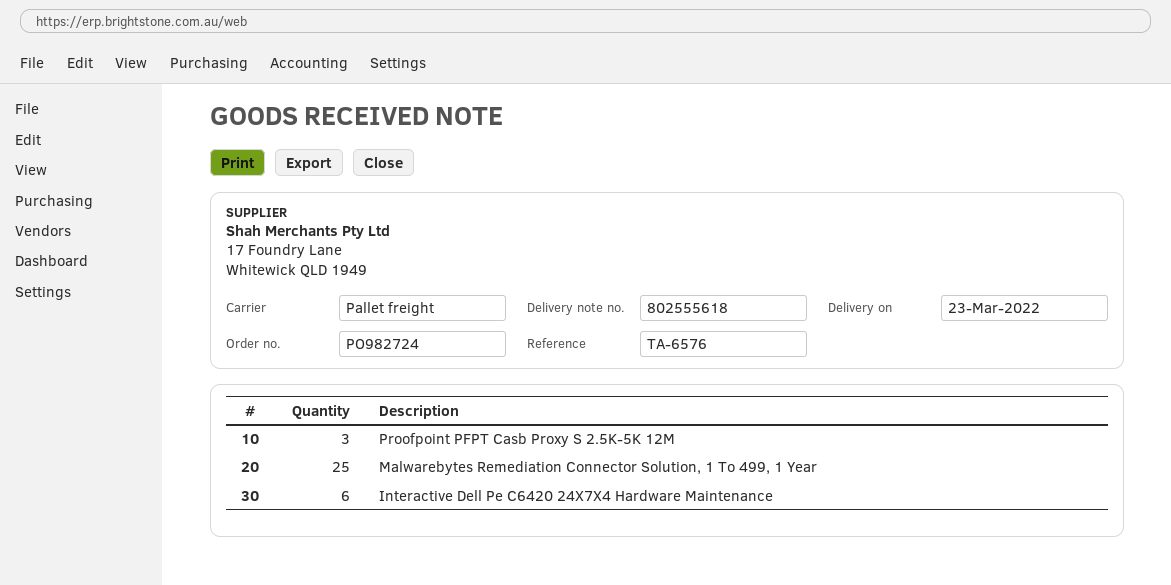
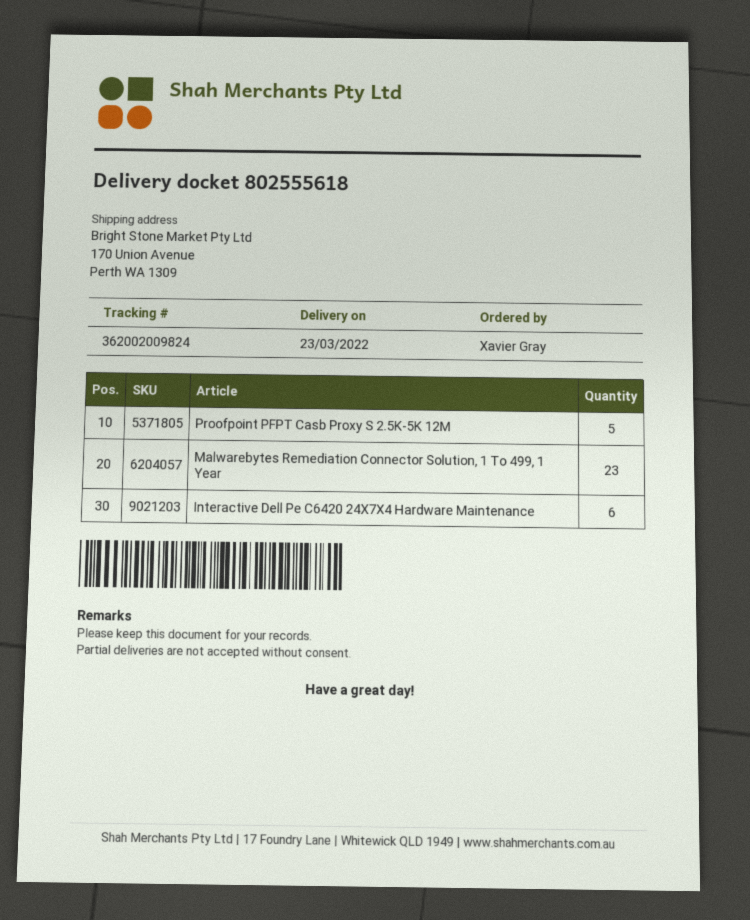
Proofpoint PFPT Casb Proxy S 2.5K-5K 12M: 3 -> 5
Malwarebytes Remediation Connector Solution, 1 To 499, 1 Year: 25 -> 23

